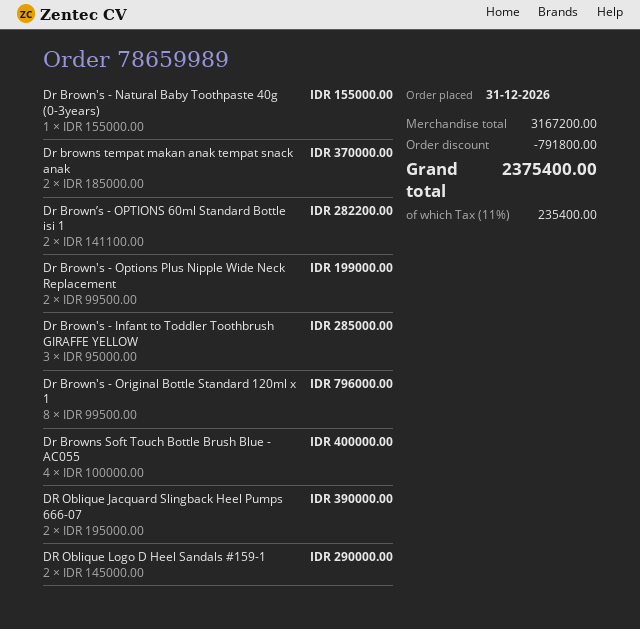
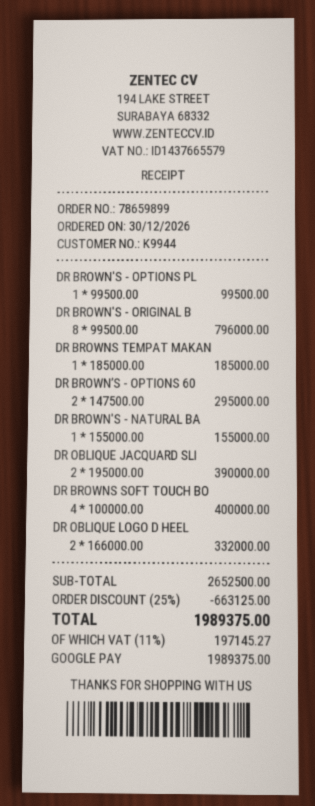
order number: 78659989 -> 78659899
order date: 2026-12-31 -> 2026-12-30
Dr browns tempat makan anak tempat snack anak: 2 x 185000.00 = 370000.00 -> 1 x 185000.00 = 185000.00
Dr Brown’s - OPTIONS 60ml Standard Bottle isi 1: 2 x 141100.00 = 282200.00 -> 2 x 147500.00 = 295000.00
Dr Brown's - Options Plus Nipple Wide Neck Replacement: 2 x 99500.00 = 199000.00 -> 1 x 99500.00 = 99500.00
Dr Brown's - Infant to Toddler Toothbrush GIRAFFE YELLOW: 3 x 95000.00 = 285000.00 -> none
DR Oblique Logo D Heel Sandals #159-1: 2 x 145000.00 = 290000.00 -> 2 x 166000.00 = 332000.00
subtotal: 3167200.00 -> 2652500.00
discount: 791800.00 -> 663125.00
tax: 11% = 235400.00 -> 11% = 197145.27
total: 2375400.00 -> 1989375.00

